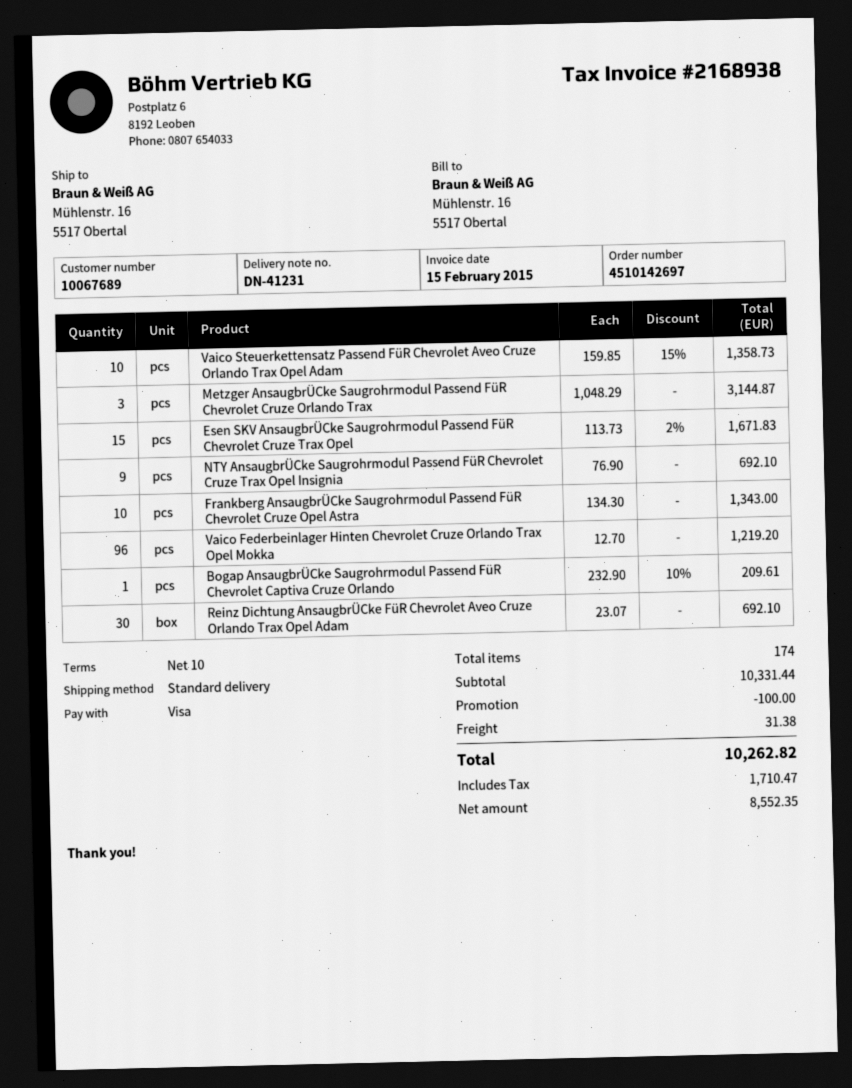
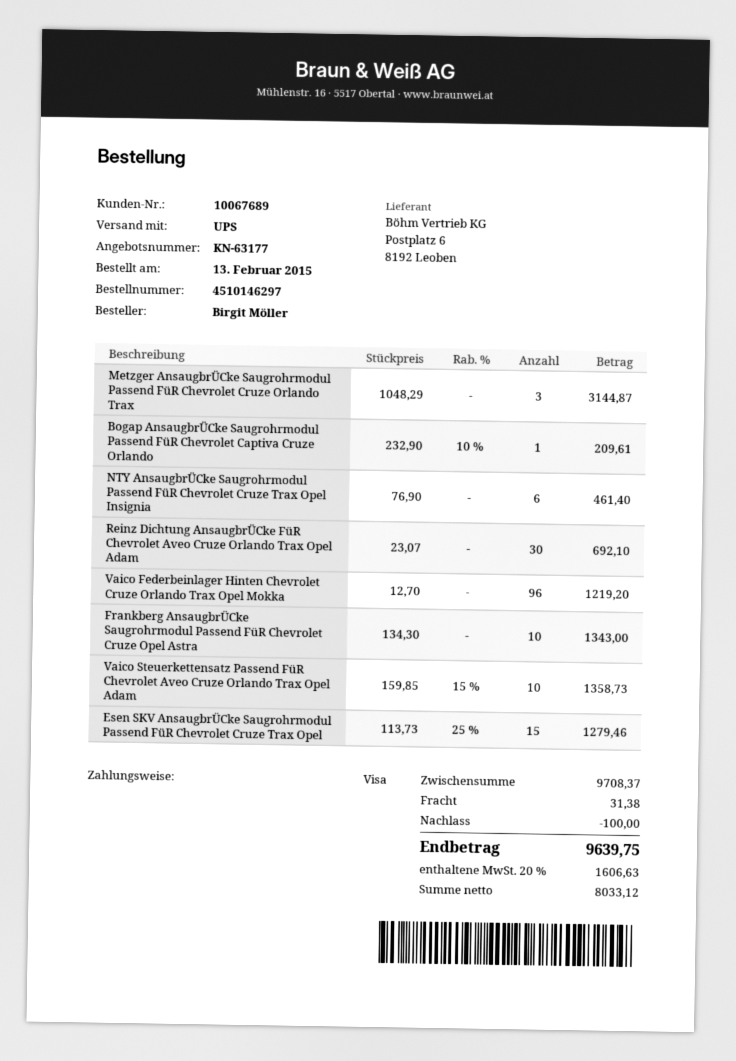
order number: 4510142697 -> 4510146297
shipping method: standard -> UPS
Esen SKV AnsaugbrÜCke Saugrohrmodul Passend FüR Chevrolet Cruze Trax Opel: 15 x 113.73 - 2% = 1671.83 -> 15 x 113.73 - 25% = 1279.46
NTY AnsaugbrÜCke Saugrohrmodul Passend FüR Chevrolet Cruze Trax Opel Insignia: 9 x 76.90 = 692.10 -> 6 x 76.90 = 461.40
subtotal: 10331.44 -> 9708.37
net: 8552.35 -> 8033.12
tax: 1710.47 -> 1606.63
total: 10262.82 -> 9639.75

